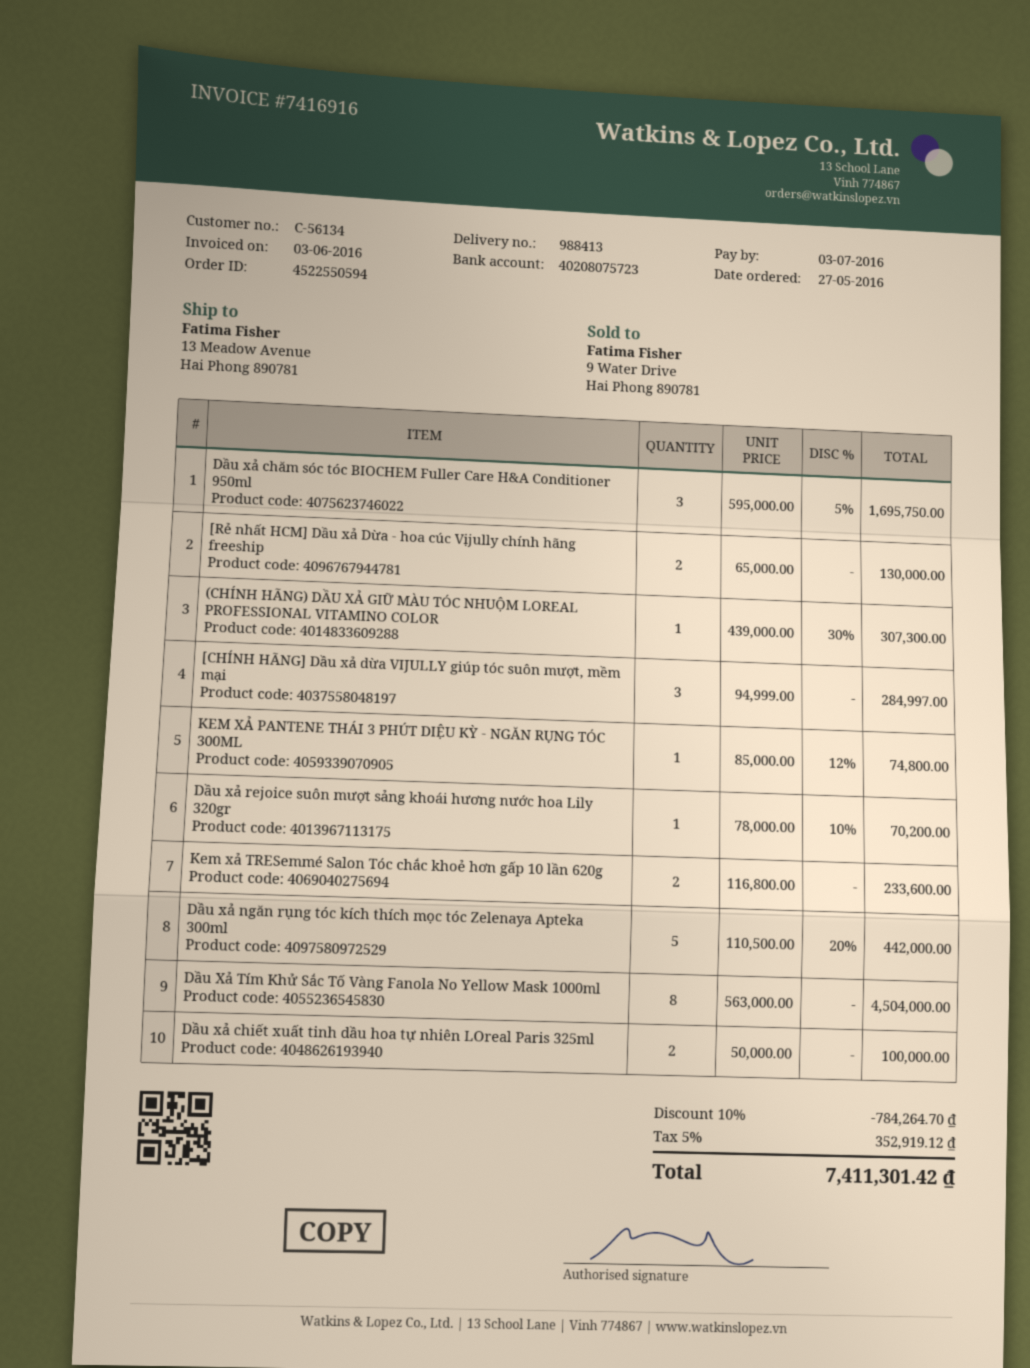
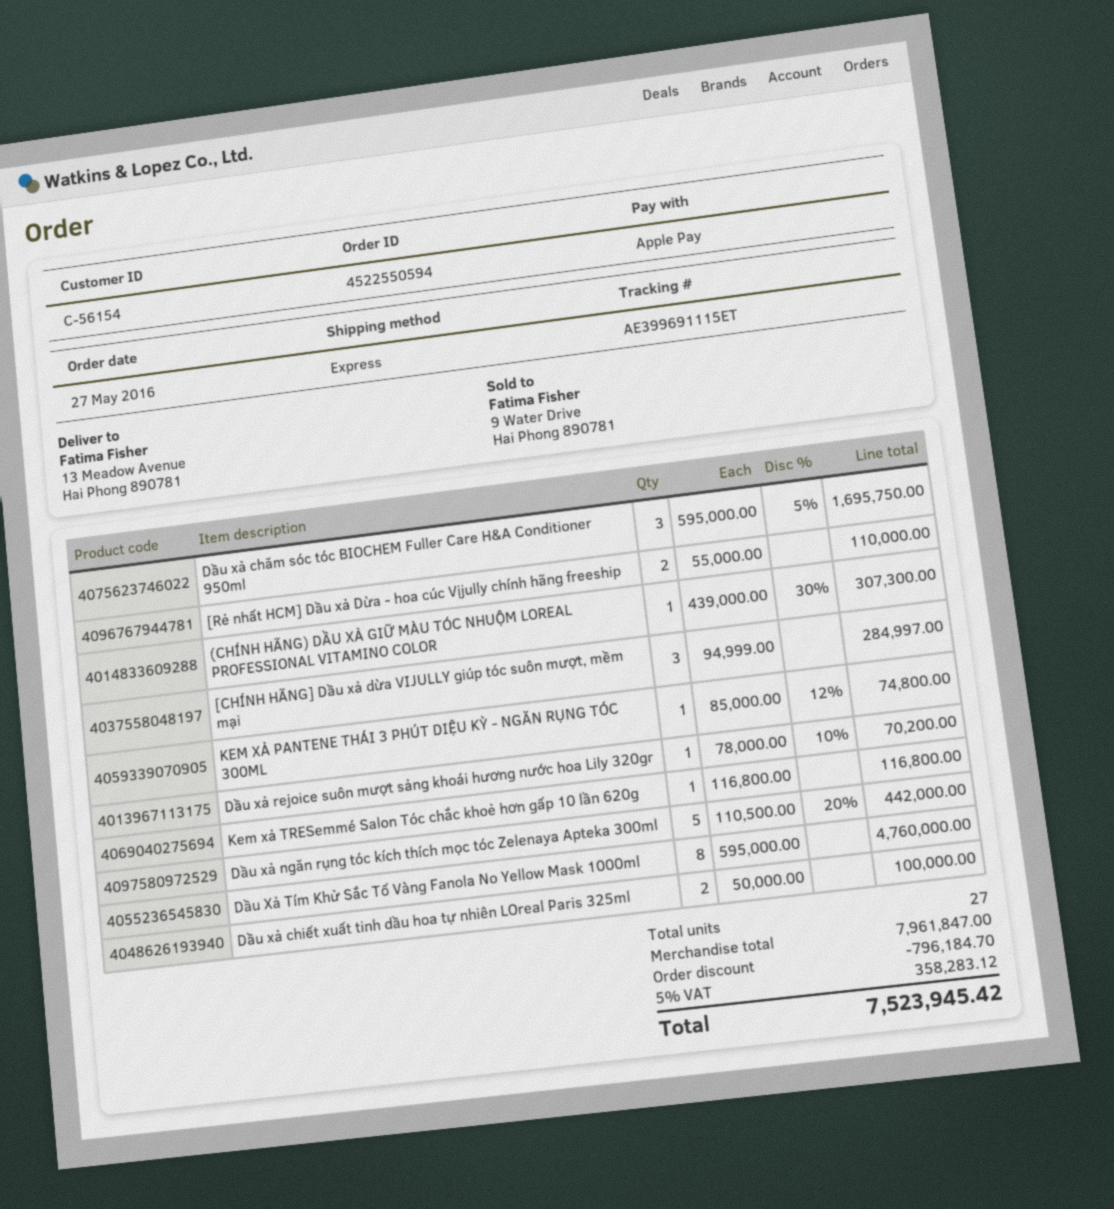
customer number: C-56134 -> C-56154
[Rẻ nhất HCM] Dầu xả Dừa - hoa cúc Vịjully chính hãng freeship: 2 x 65000.00 = 130000.00 -> 2 x 55000.00 = 110000.00
Kem xả TRESemmé Salon Tóc chắc khoẻ hơn gấp 10 lần 620g: 2 x 116800.00 = 233600.00 -> 1 x 116800.00 = 116800.00
Dầu Xả Tím Khử Sắc Tố Vàng Fanola No Yellow Mask 1000ml: 8 x 563000.00 = 4504000.00 -> 8 x 595000.00 = 4760000.00
discount: 784264.70 -> 796184.70
tax: 5% = 352919.12 -> 5% = 358283.12
total: 7411301.42 -> 7523945.42

